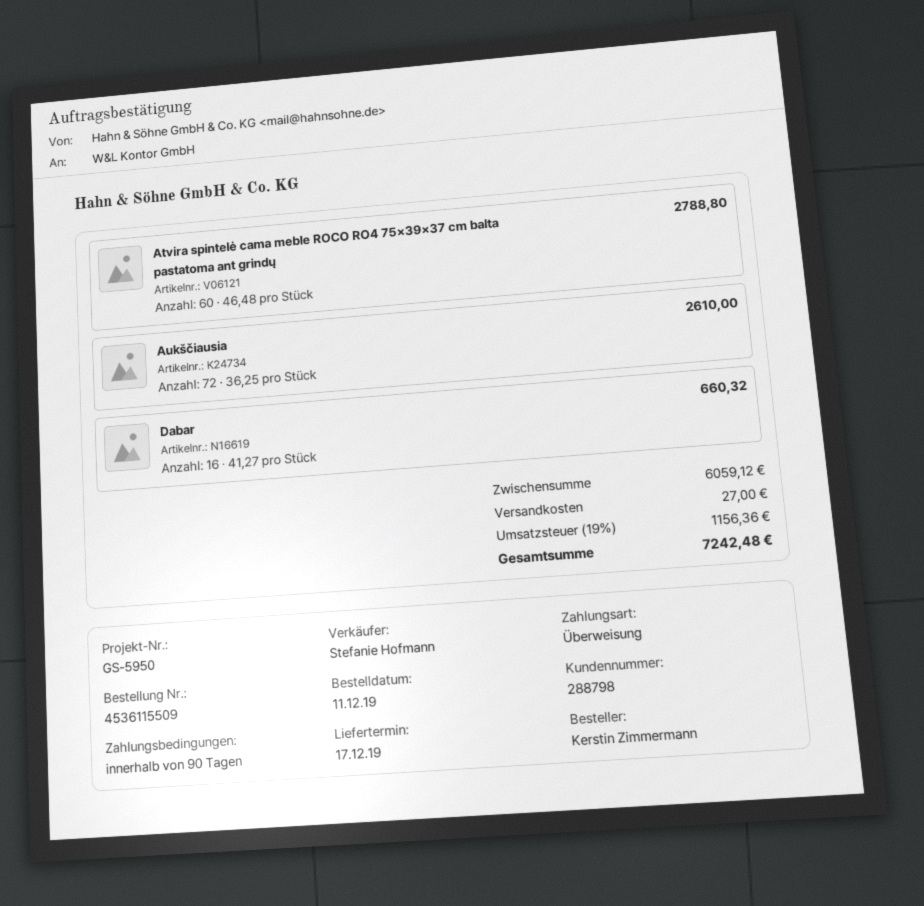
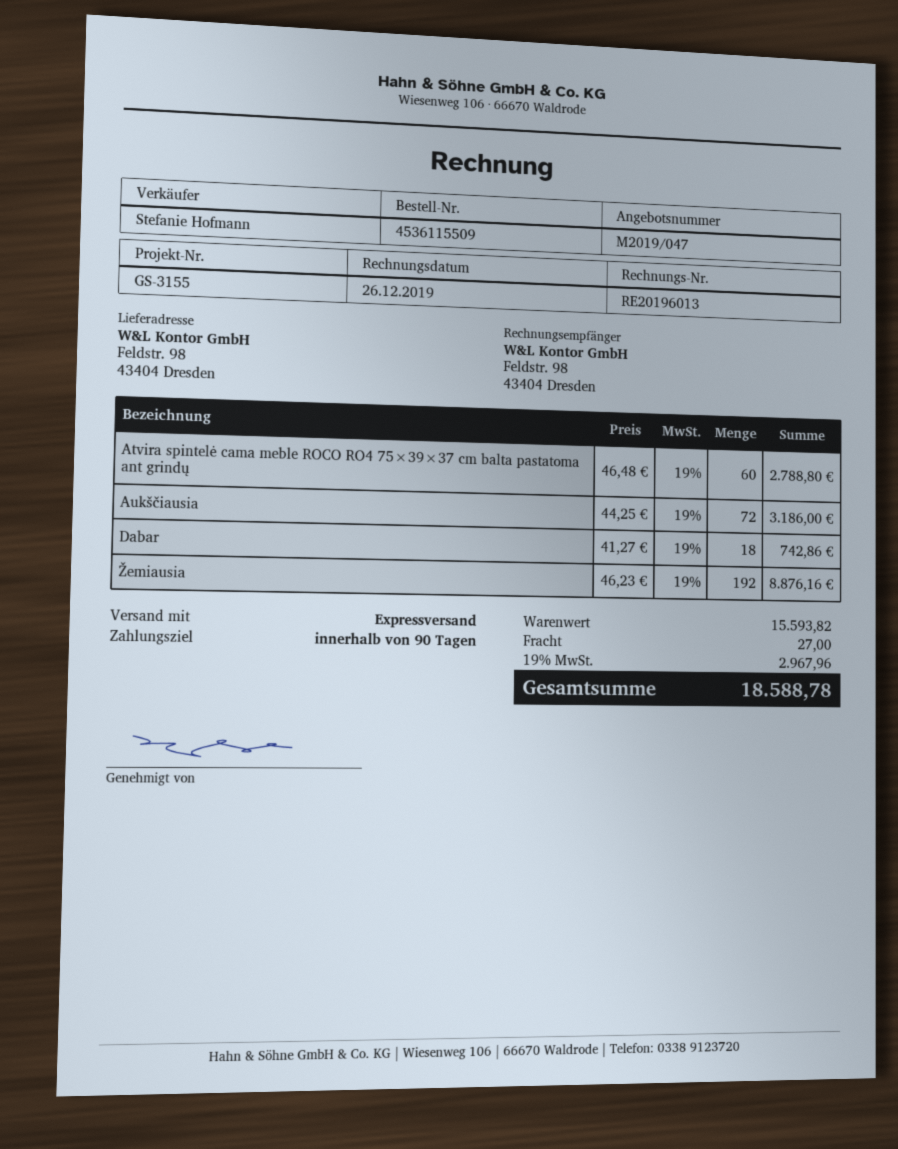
reference: GS-5950 -> GS-3155
Aukščiausia: 72 x 36.25 = 2610.00 -> 72 x 44.25 = 3186.00
Dabar: 16 x 41.27 = 660.32 -> 18 x 41.27 = 742.86
Žemiausia: none -> 192 x 46.23 = 8876.16
subtotal: 6059.12 -> 15593.82
tax: 19% = 1156.36 -> 19% = 2967.96
total: 7242.48 -> 18588.78

